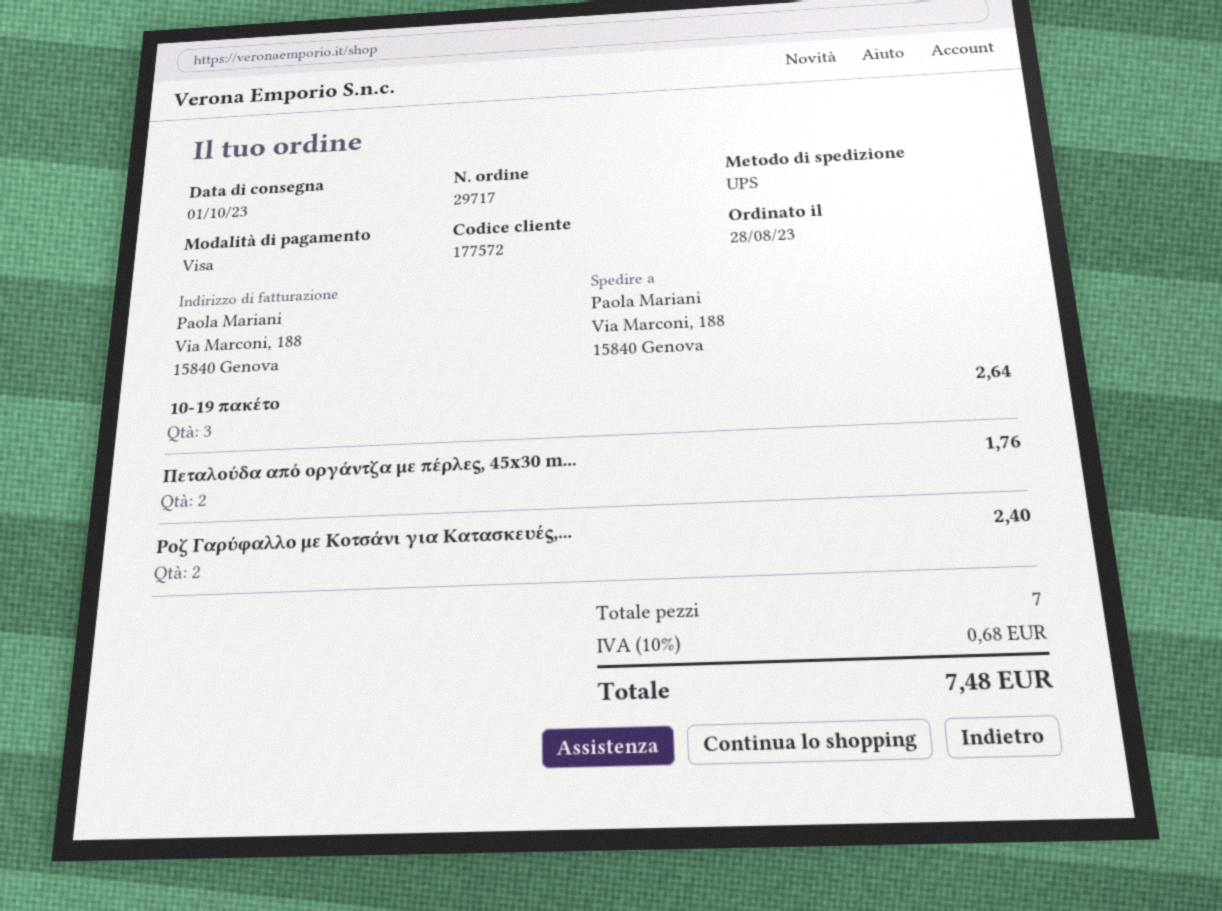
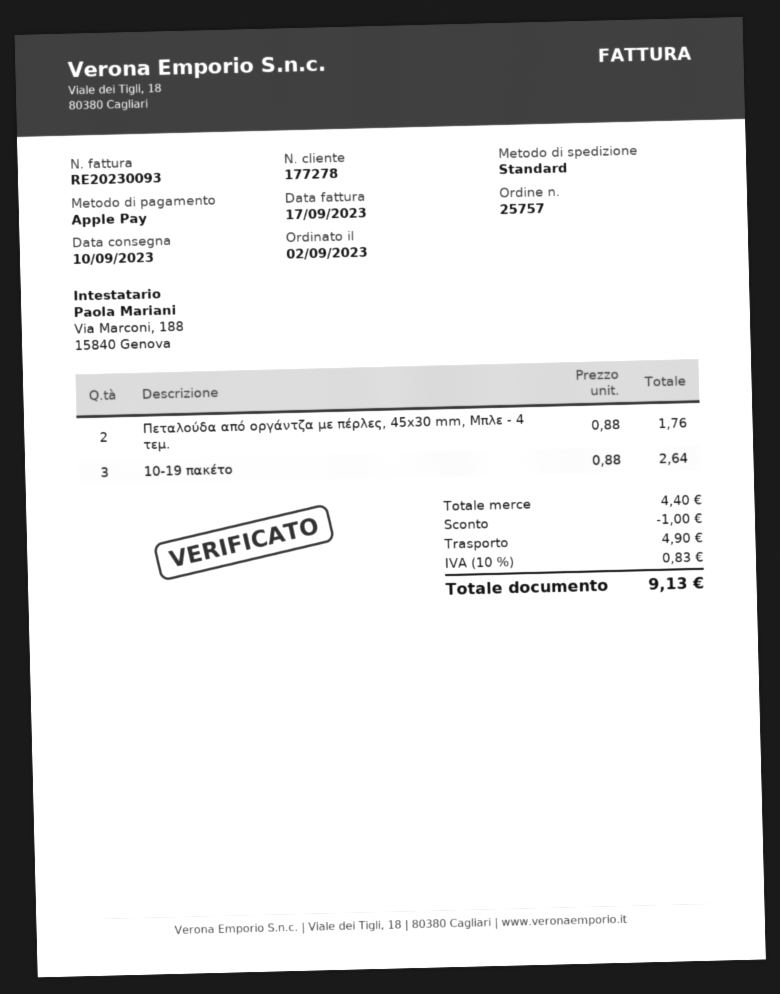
order number: 29717 -> 25757
order date: 2023-08-28 -> 2023-09-02
delivery date: 2023-10-01 -> 2023-09-10
customer number: 177572 -> 177278
payment method: Visa -> Apple Pay
shipping method: UPS -> standard
Ροζ Γαρύφαλλο με Κοτσάνι για Κατασκευές,...: 2 for 2.40 -> none
discount: none -> 1.00
shipping: none -> 4.90
tax: 10% = 0.68 -> 10% = 0.83
total: 7.48 -> 9.13

